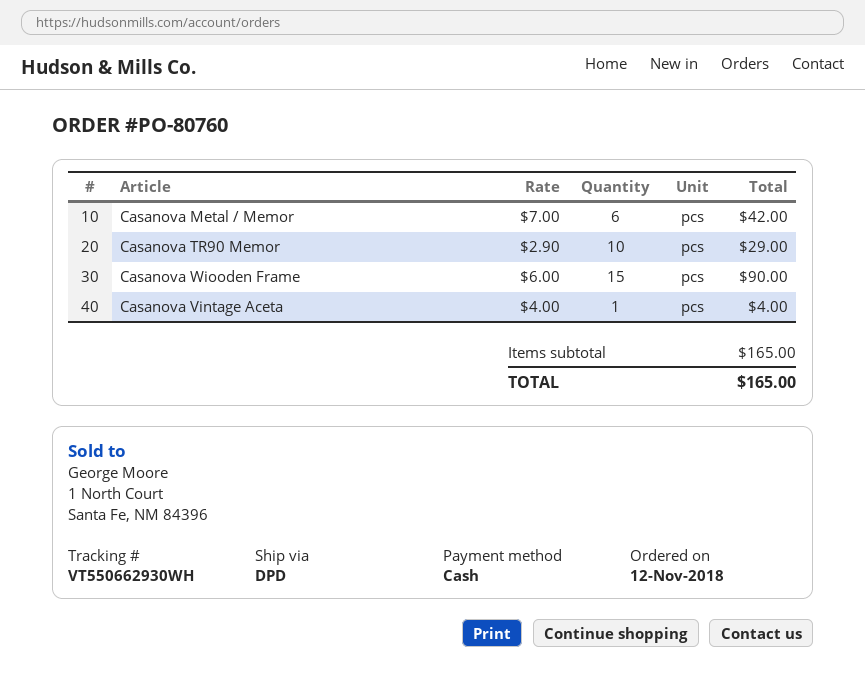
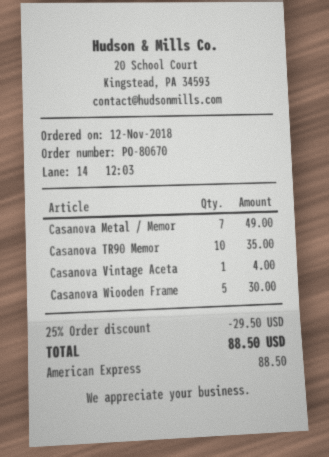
order number: PO-80760 -> PO-80670
payment method: cash -> American Express
Casanova Metal / Memor: 6 for 42.00 -> 7 for 49.00
Casanova TR90 Memor: 10 for 29.00 -> 10 for 35.00
Casanova Wiooden Frame: 15 for 90.00 -> 5 for 30.00
discount: none -> 25% = 29.50
total: 165.00 -> 88.50

